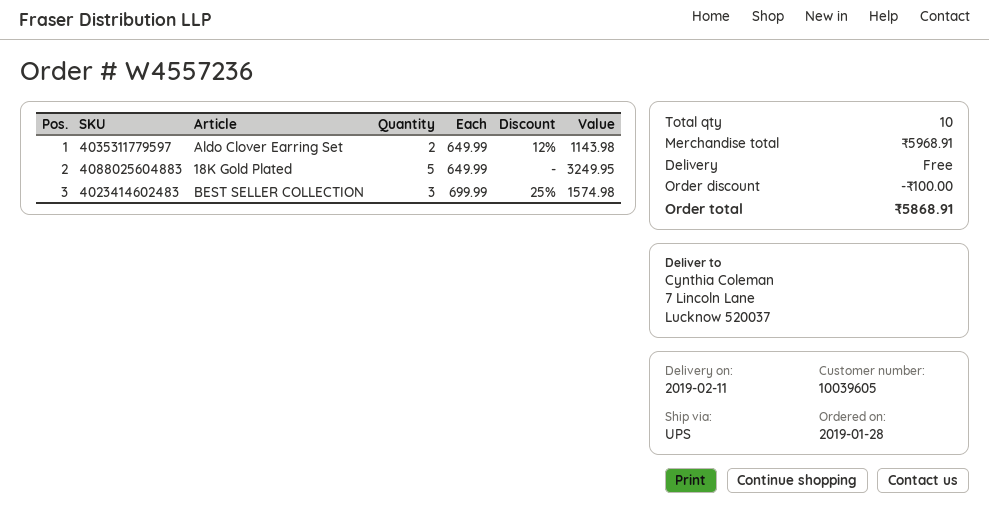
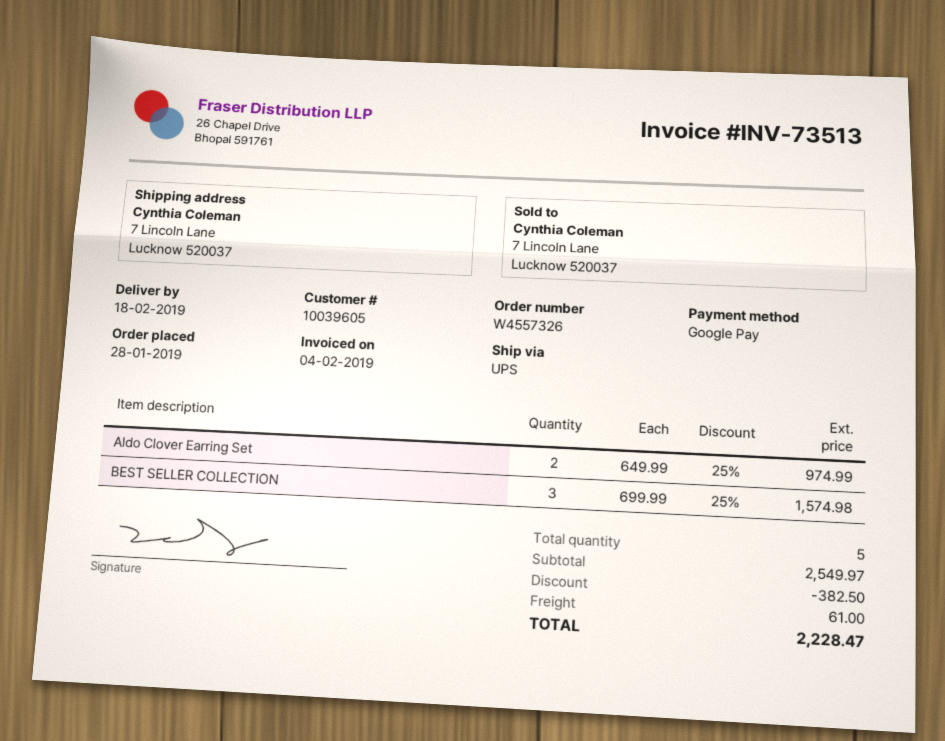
order number: W4557236 -> W4557326
delivery date: 2019-02-11 -> 2019-02-18
Aldo Clover Earring Set: 2 x 649.99 - 12% = 1143.98 -> 2 x 649.99 - 25% = 974.99
18K Gold Plated: 5 x 649.99 = 3249.95 -> none
total quantity: 10 -> 5
subtotal: 5968.91 -> 2549.97
discount: 100.00 -> 382.50
shipping: 0.00 -> 61.00
total: 5868.91 -> 2228.47

